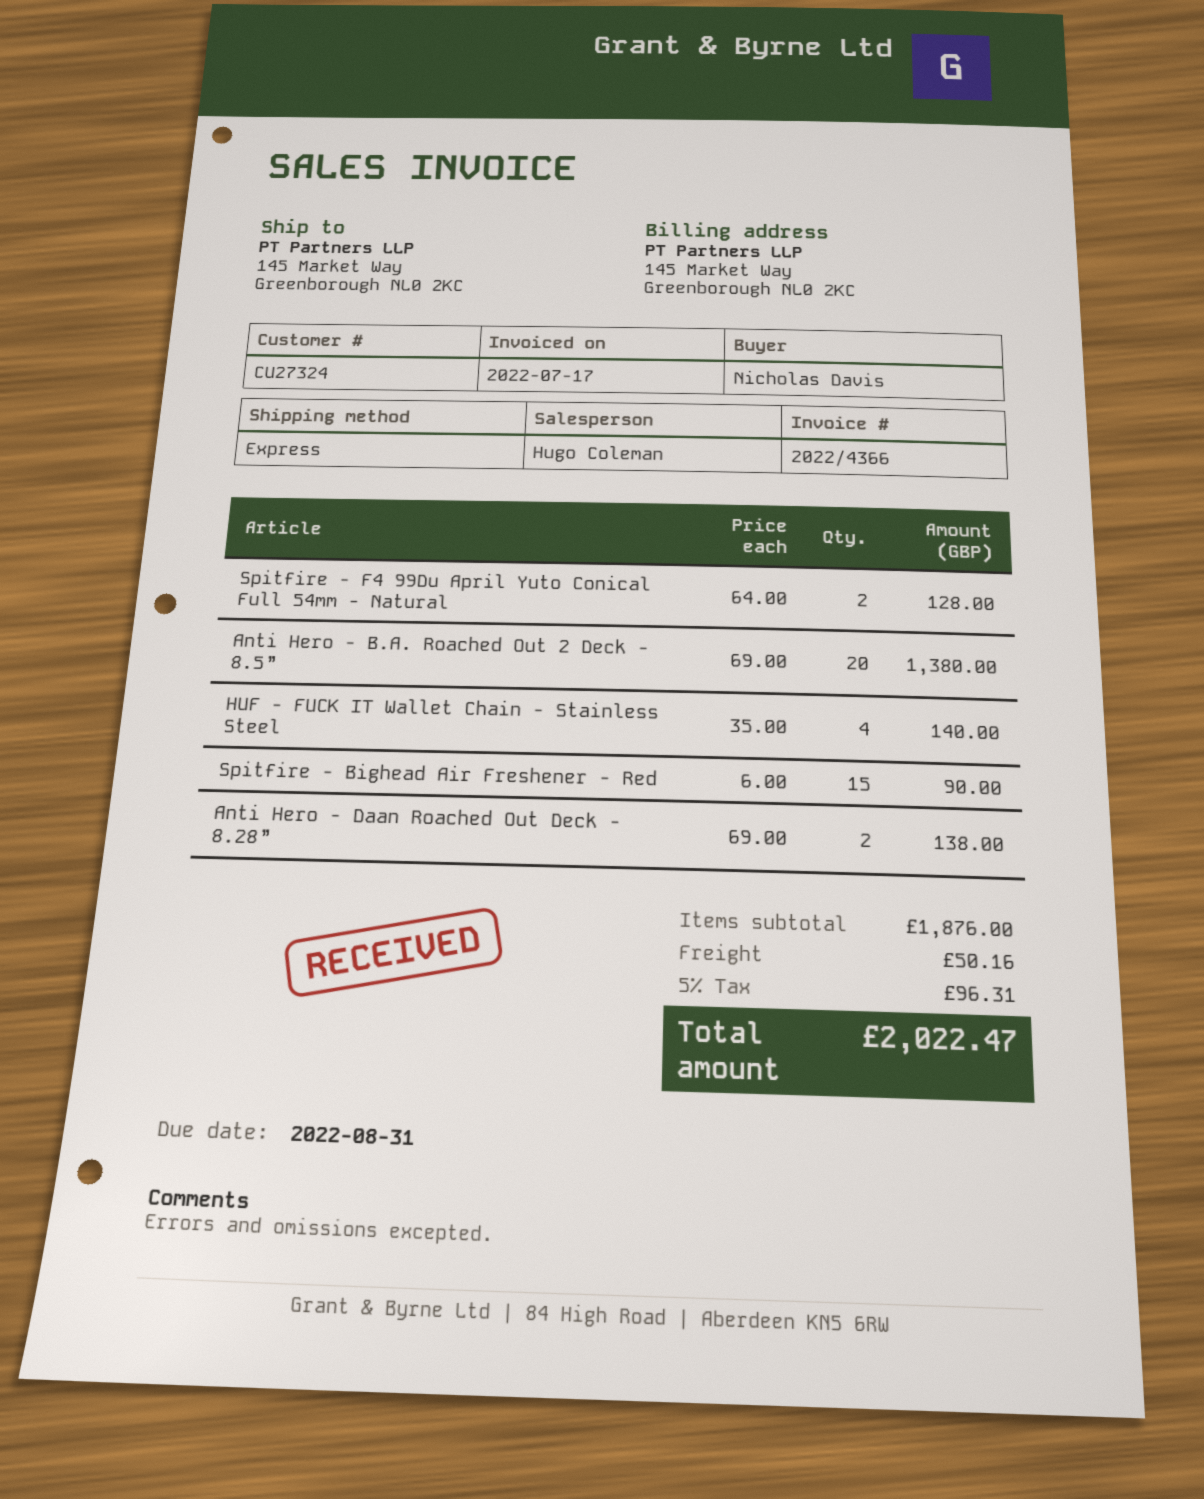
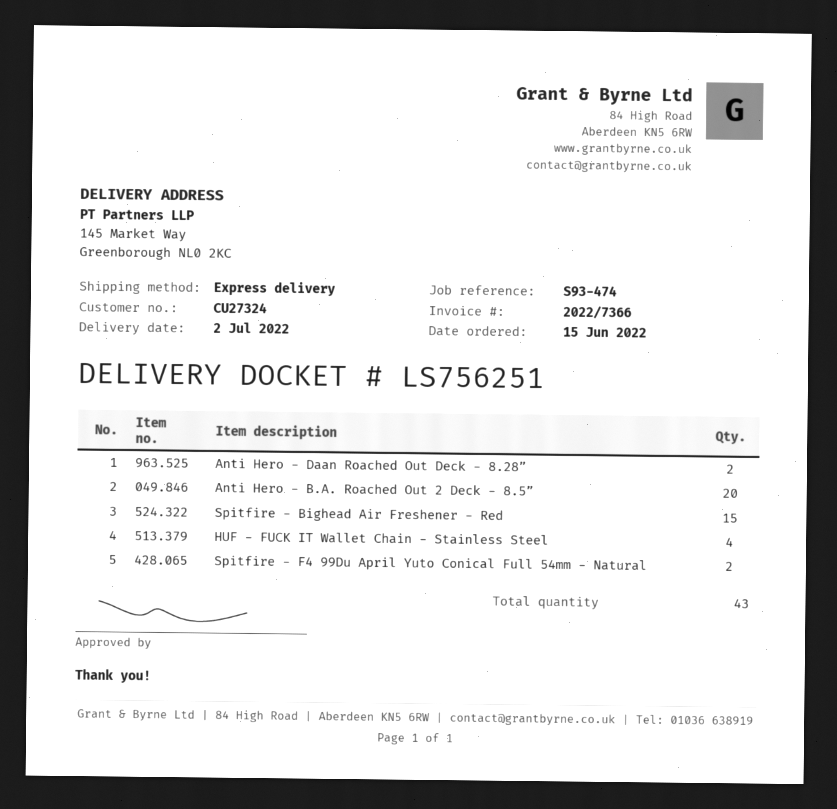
invoice number: 2022/4366 -> 2022/7366

